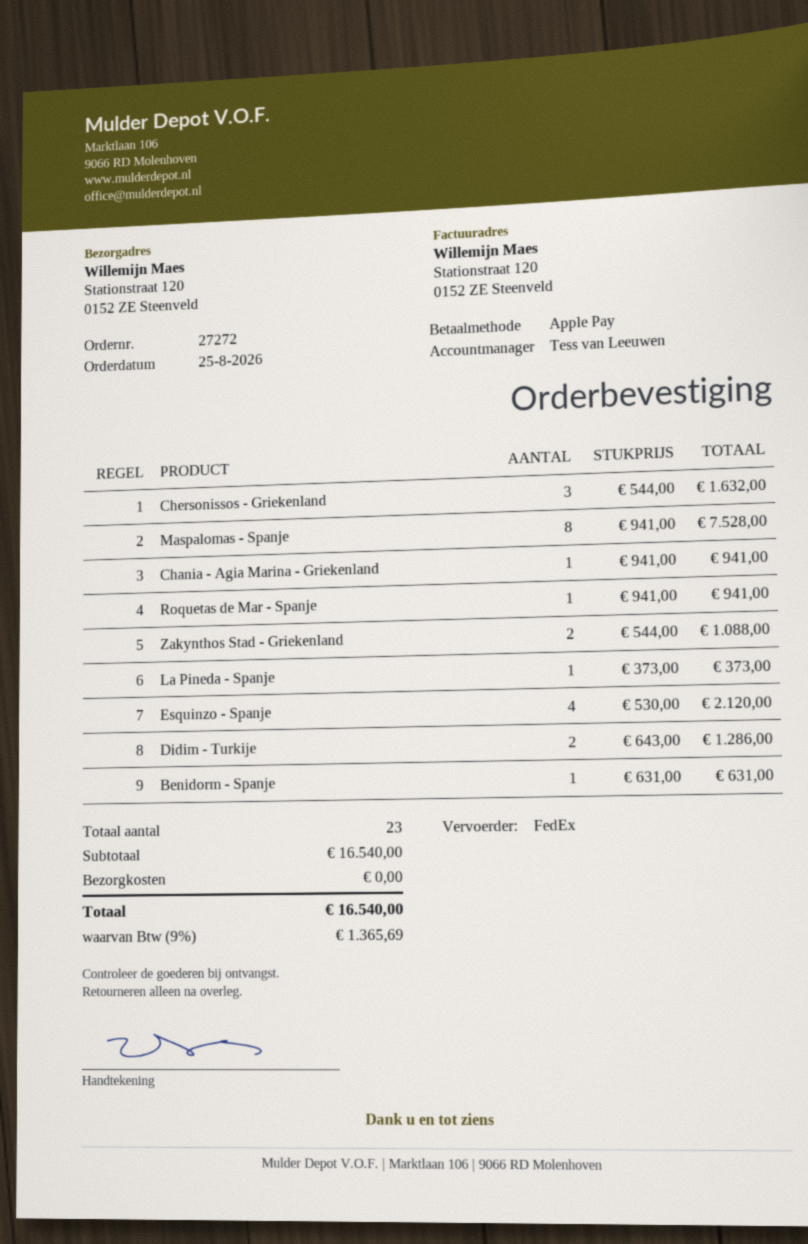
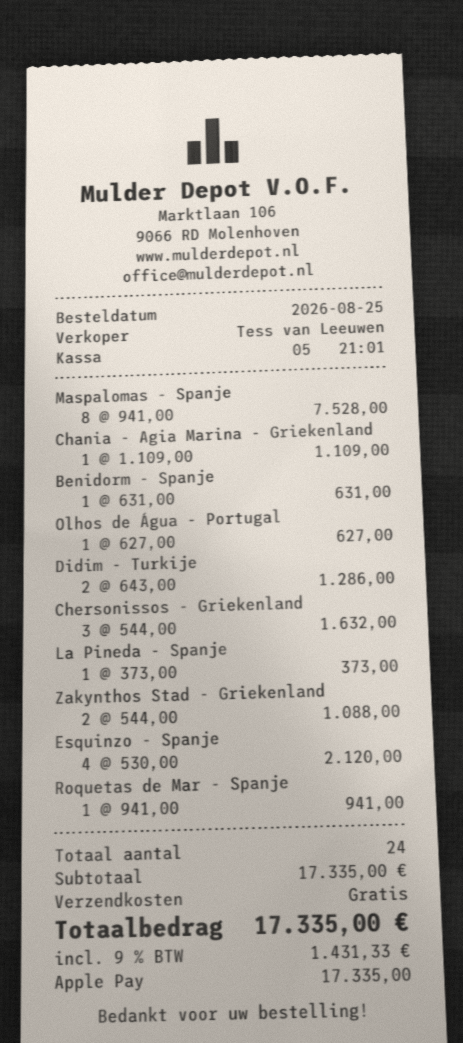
Chania - Agia Marina - Griekenland: 1 x 941.00 = 941.00 -> 1 x 1109.00 = 1109.00
Olhos de Água - Portugal: none -> 1 x 627.00 = 627.00
total quantity: 23 -> 24
subtotal: 16540.00 -> 17335.00
tax: 9% = 1365.69 -> 9% = 1431.33
total: 16540.00 -> 17335.00

